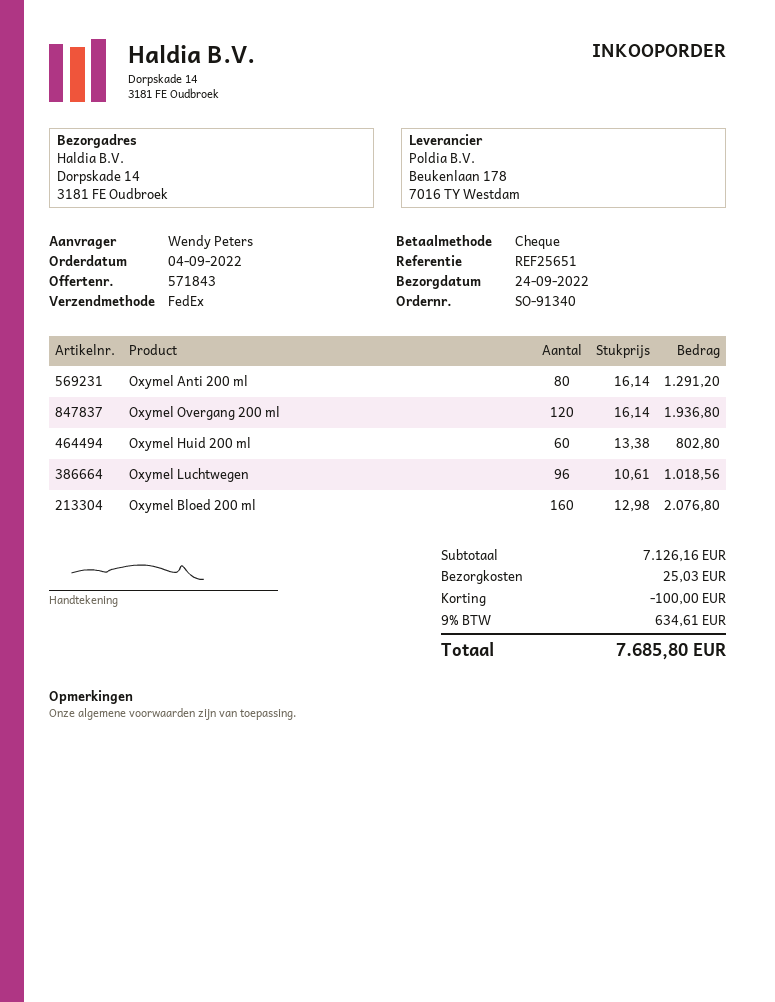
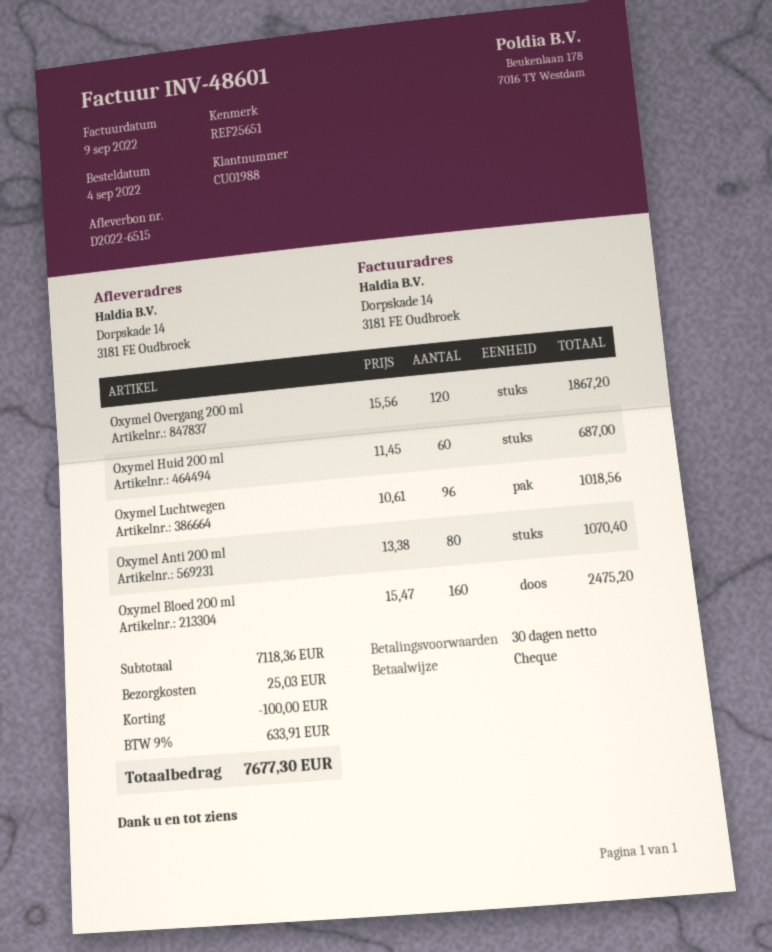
Oxymel Anti 200 ml: 80 x 16.14 = 1291.20 -> 80 x 13.38 = 1070.40
Oxymel Overgang 200 ml: 120 x 16.14 = 1936.80 -> 120 x 15.56 = 1867.20
Oxymel Huid 200 ml: 60 x 13.38 = 802.80 -> 60 x 11.45 = 687.00
Oxymel Bloed 200 ml: 160 x 12.98 = 2076.80 -> 160 x 15.47 = 2475.20
subtotal: 7126.16 -> 7118.36
tax: 9% = 634.61 -> 9% = 633.91
total: 7685.80 -> 7677.30

